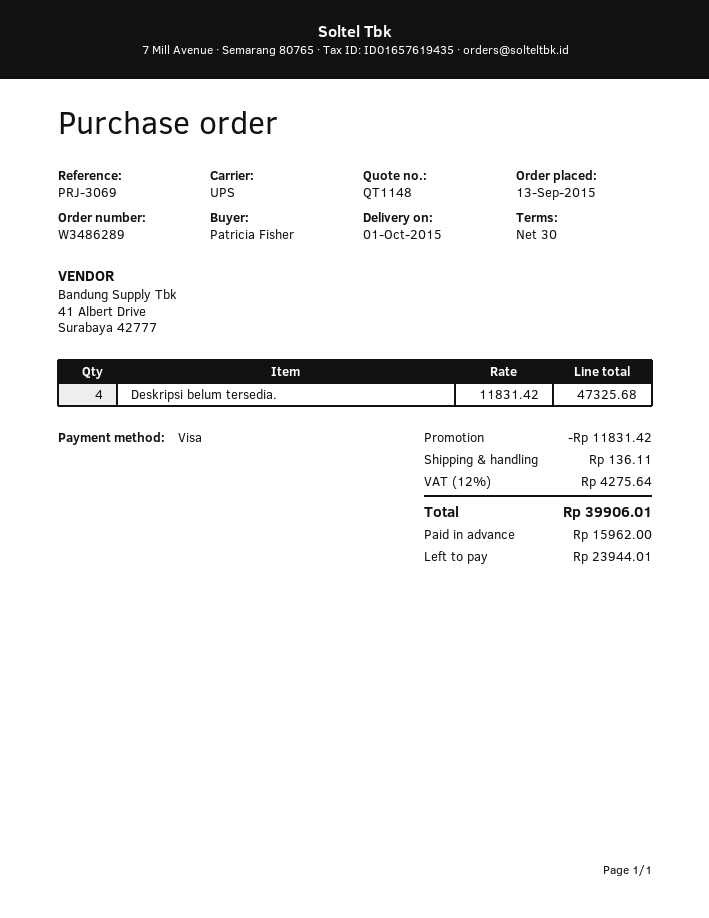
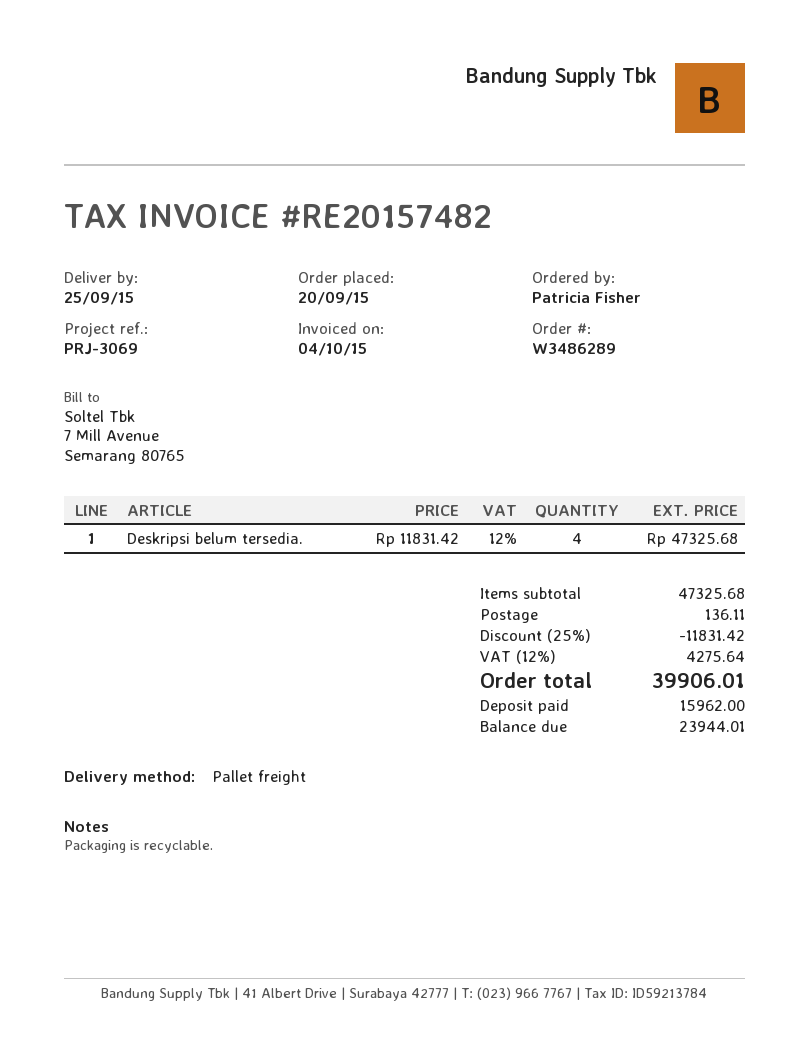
order date: 2015-09-13 -> 2015-09-20
delivery date: 2015-10-01 -> 2015-09-25
shipping method: UPS -> pallet freight

